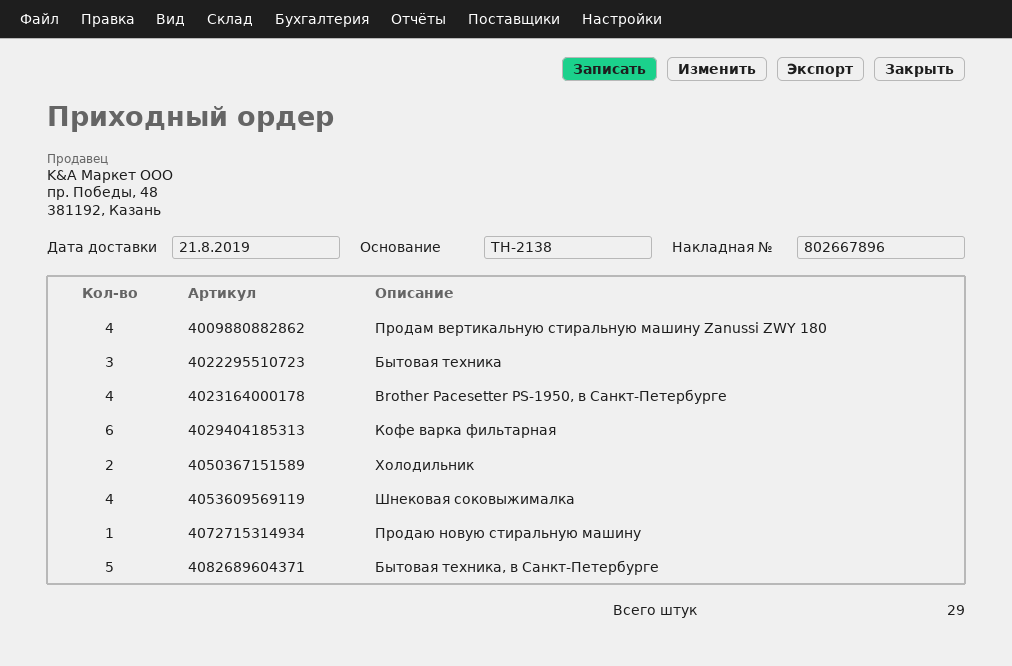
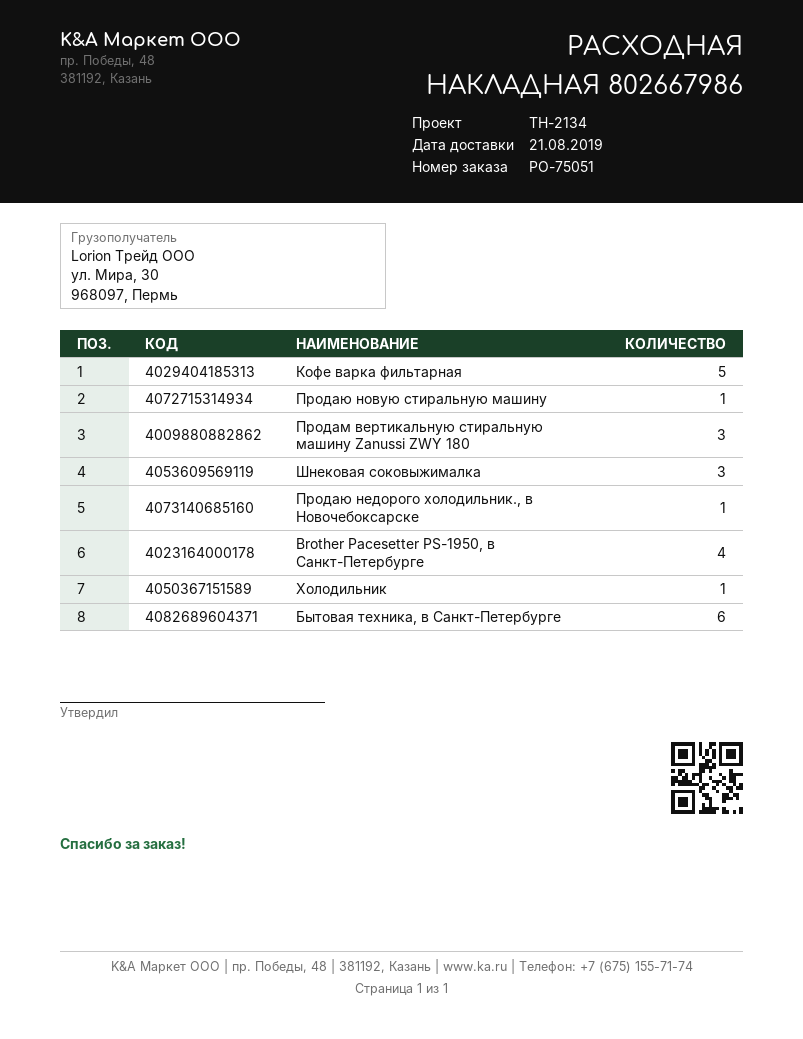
delivery note number: 802667896 -> 802667986
reference: TH-2138 -> TH-2134
Продам вертикальную стиральную машину Zanussi ZWY 180: 4 -> 3
Бытовая техника: 3 -> none
Кофе варка фильтарная: 6 -> 5
Холодильник: 2 -> 1
Шнековая соковыжималка: 4 -> 3
Бытовая техника, в Санкт-Петербурге: 5 -> 6
Продаю недорого холодильник., в Новочебоксарске: none -> 1

